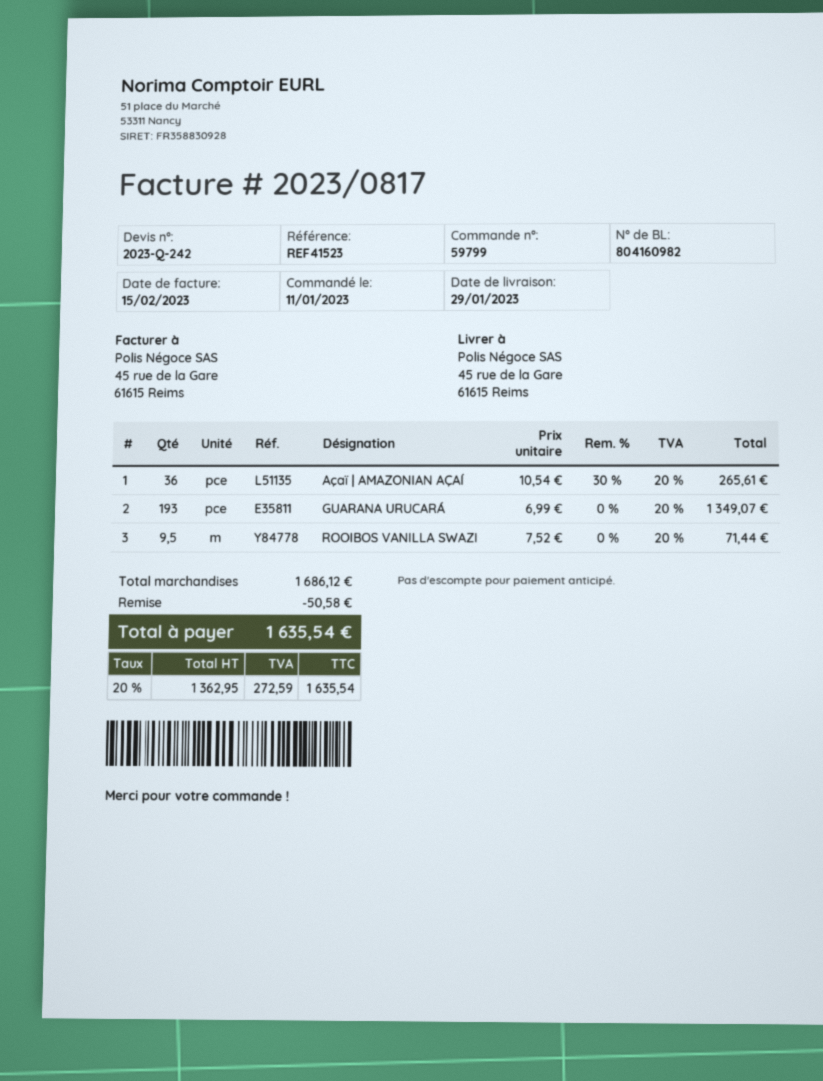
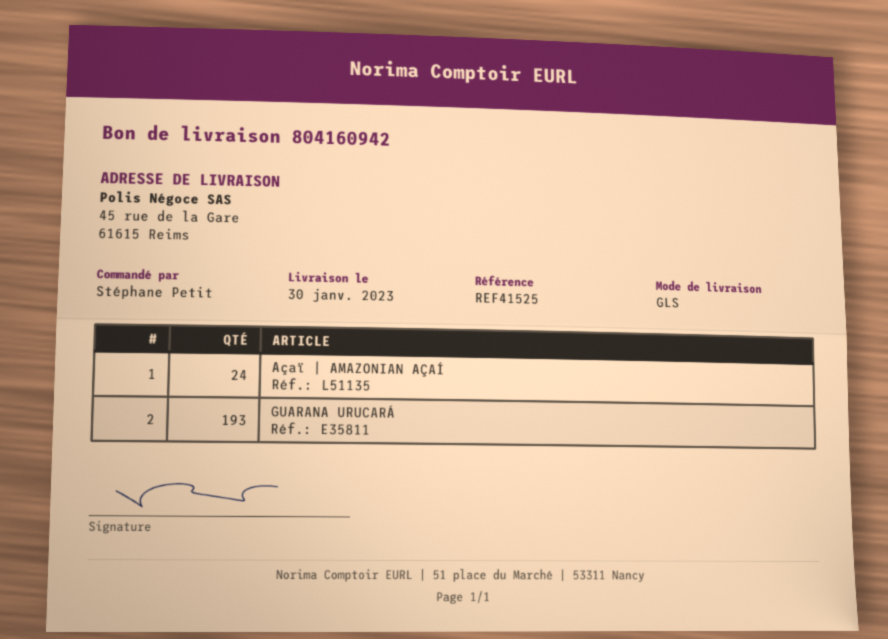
delivery note number: 804160982 -> 804160942
delivery date: 2023-01-29 -> 2023-01-30
reference: REF41523 -> REF41525
Açaï | AMAZONIAN AÇAÍ: 36 -> 24
ROOIBOS VANILLA SWAZI: 9.5 -> none

